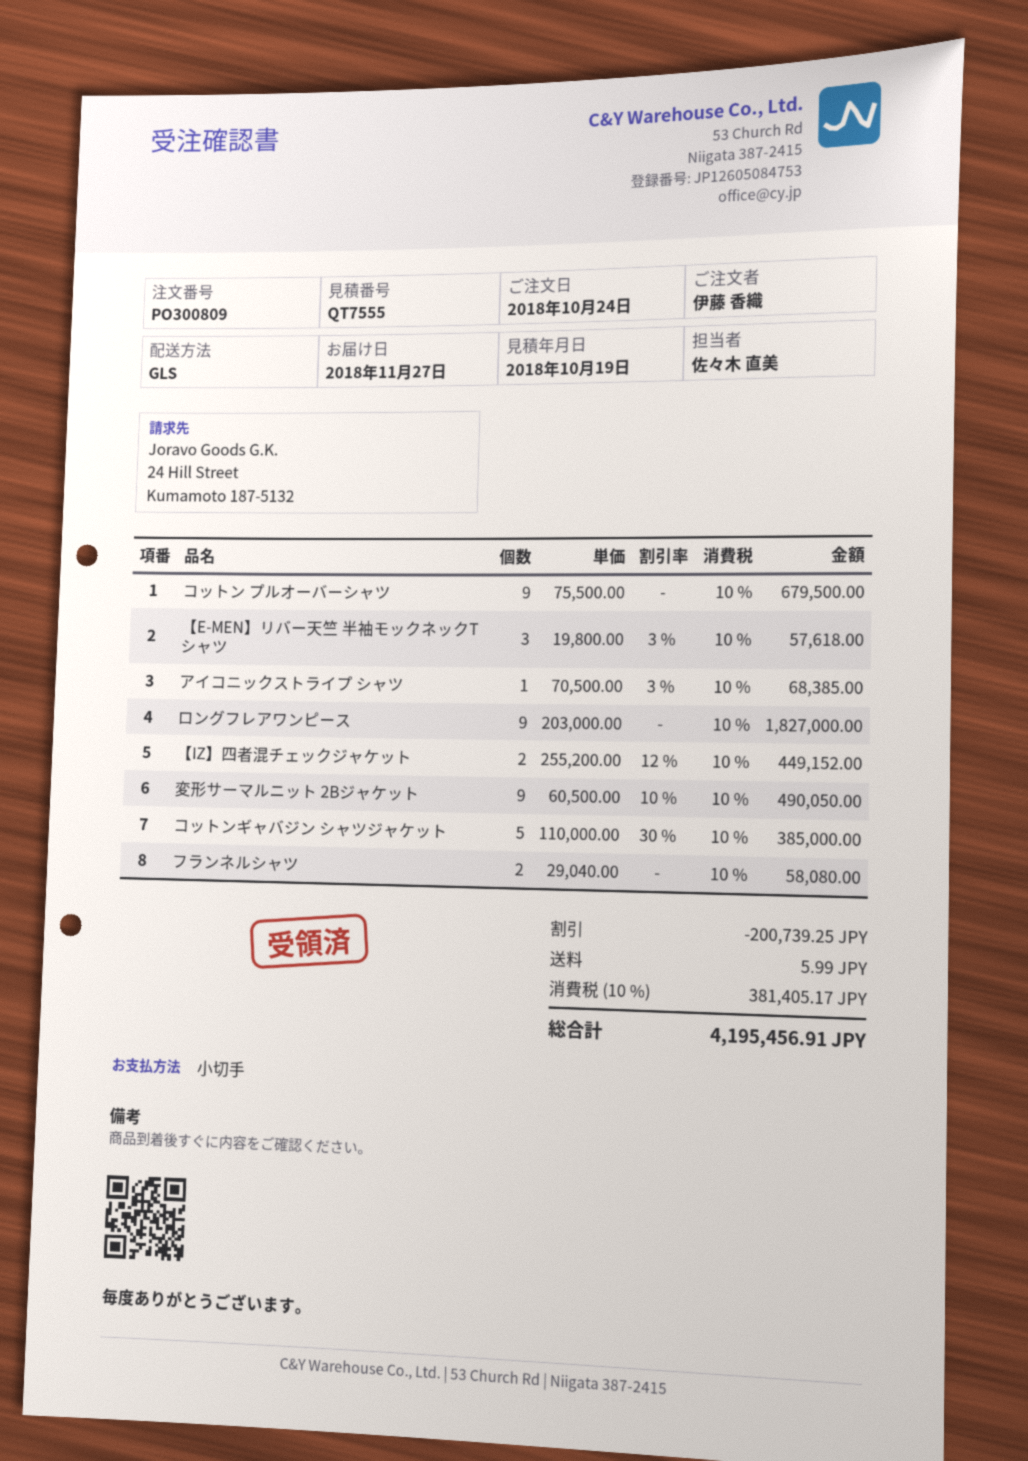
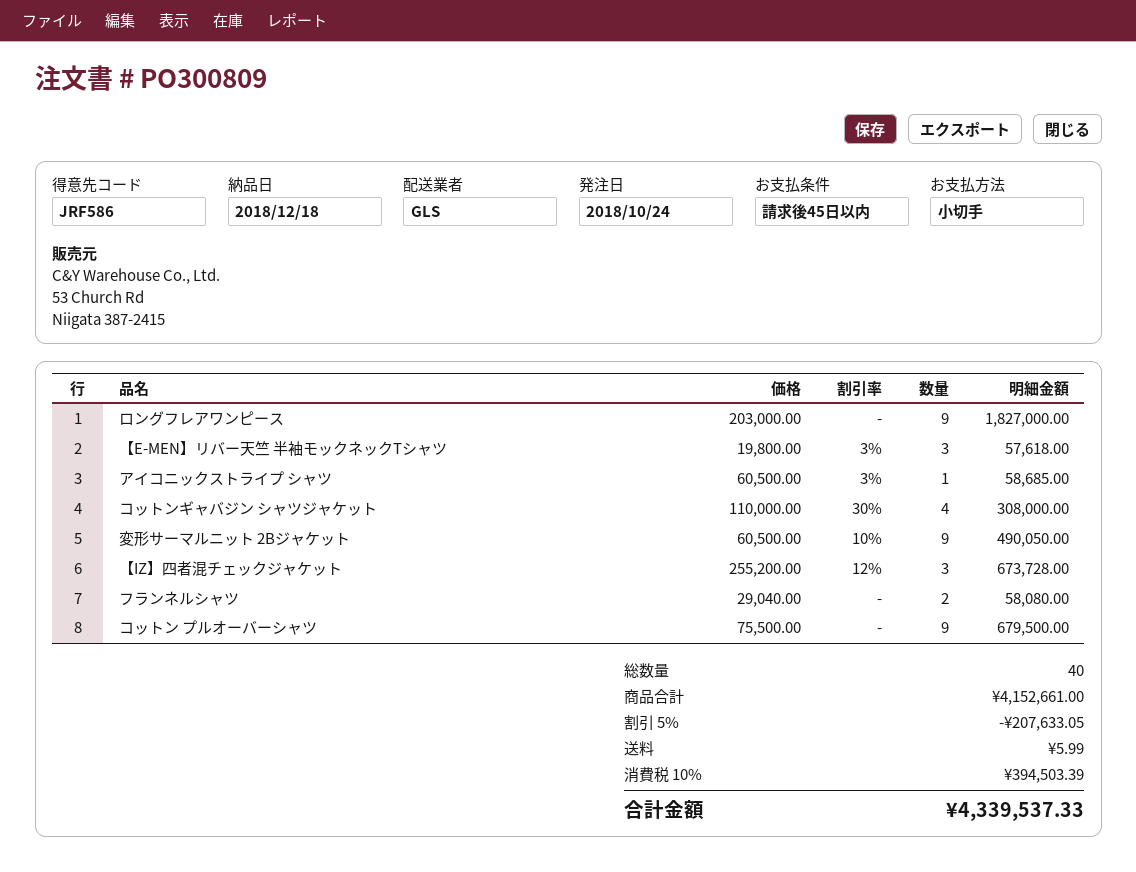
delivery date: 2018-11-27 -> 2018-12-18
アイコニックストライプ シャツ: 1 x 70500.00 - 3% = 68385.00 -> 1 x 60500.00 - 3% = 58685.00
【IZ】四者混チェックジャケット: 2 x 255200.00 - 12% = 449152.00 -> 3 x 255200.00 - 12% = 673728.00
コットンギャバジン シャツジャケット: 5 x 110000.00 - 30% = 385000.00 -> 4 x 110000.00 - 30% = 308000.00
discount: 200739.25 -> 207633.05
tax: 10% = 381405.17 -> 10% = 394503.39
total: 4195456.91 -> 4339537.33

